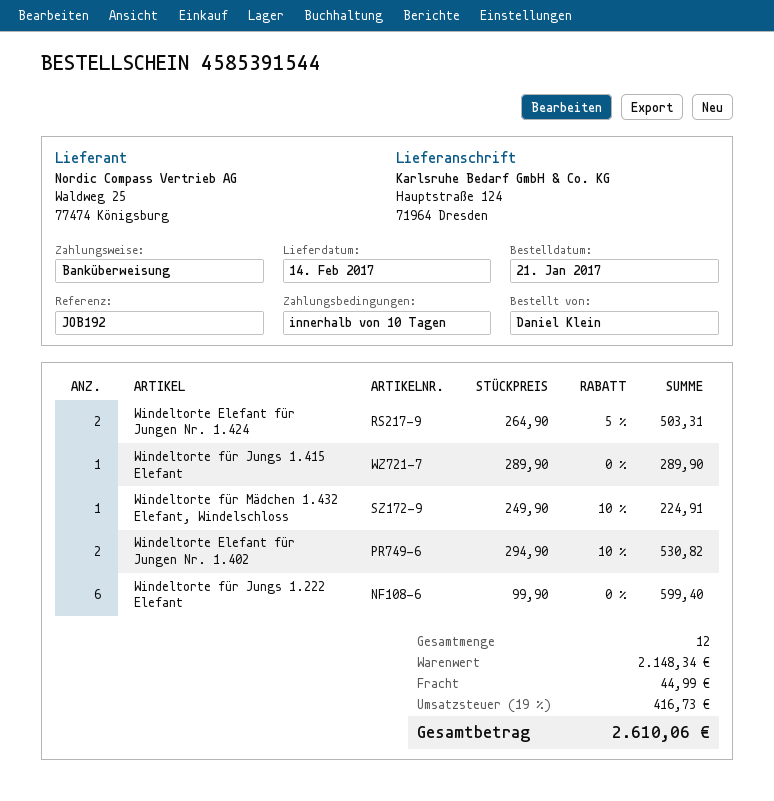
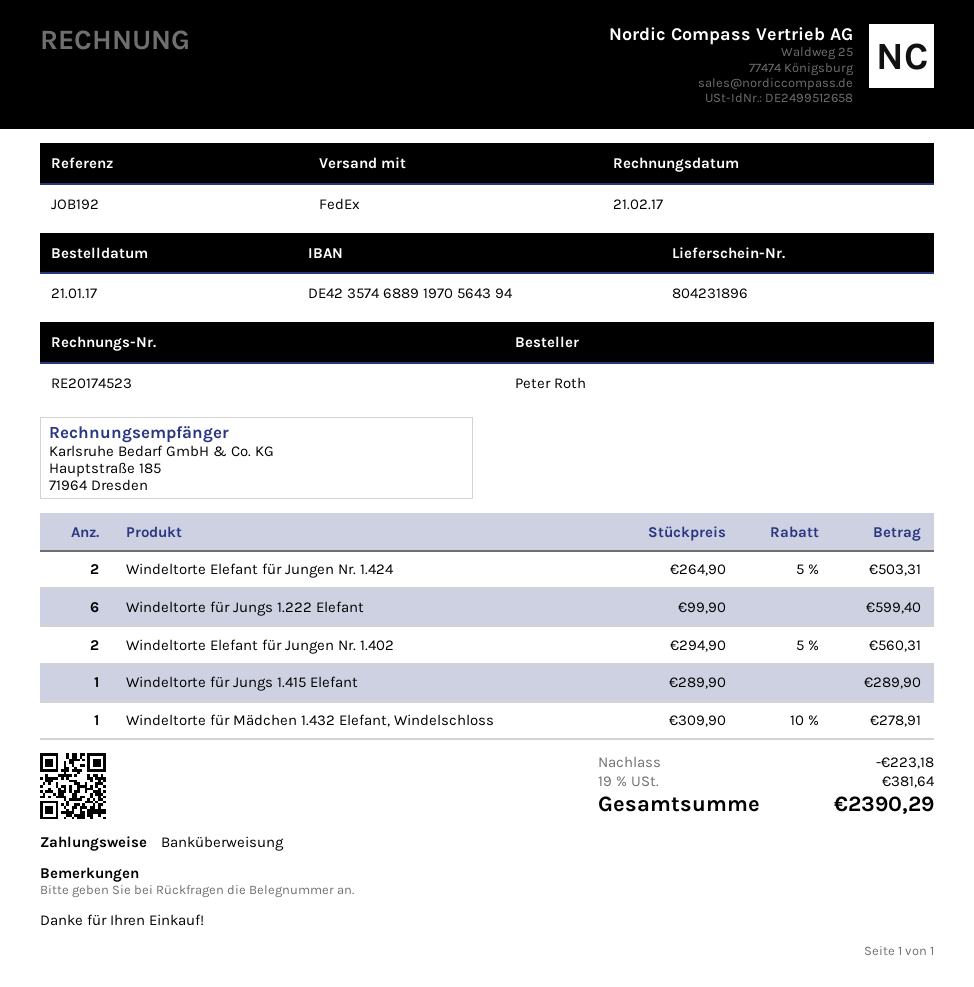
ordered by: Daniel Klein -> Peter Roth
Windeltorte für Mädchen 1.432 Elefant, Windelschloss: 1 x 249.90 - 10% = 224.91 -> 1 x 309.90 - 10% = 278.91
Windeltorte Elefant für Jungen Nr. 1.402: 2 x 294.90 - 10% = 530.82 -> 2 x 294.90 - 5% = 560.31
discount: none -> 223.18
shipping: 44.99 -> none
tax: 19% = 416.73 -> 19% = 381.64
total: 2610.06 -> 2390.29

